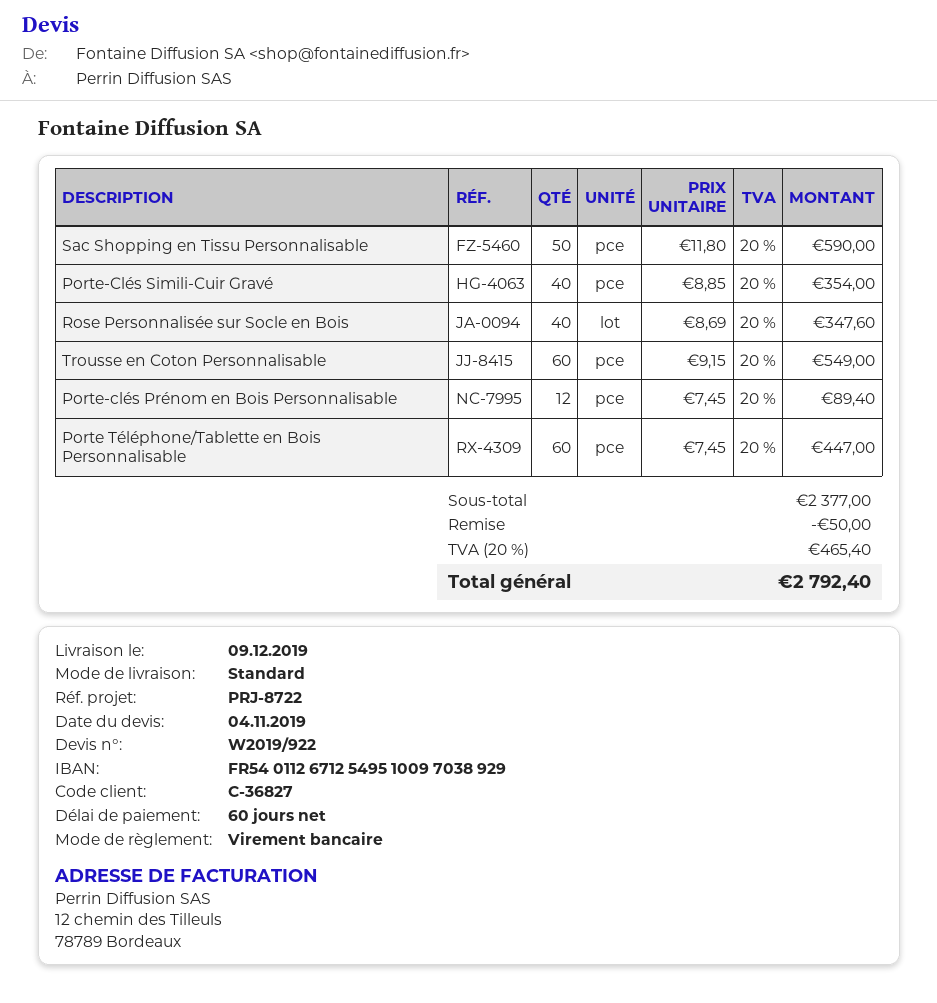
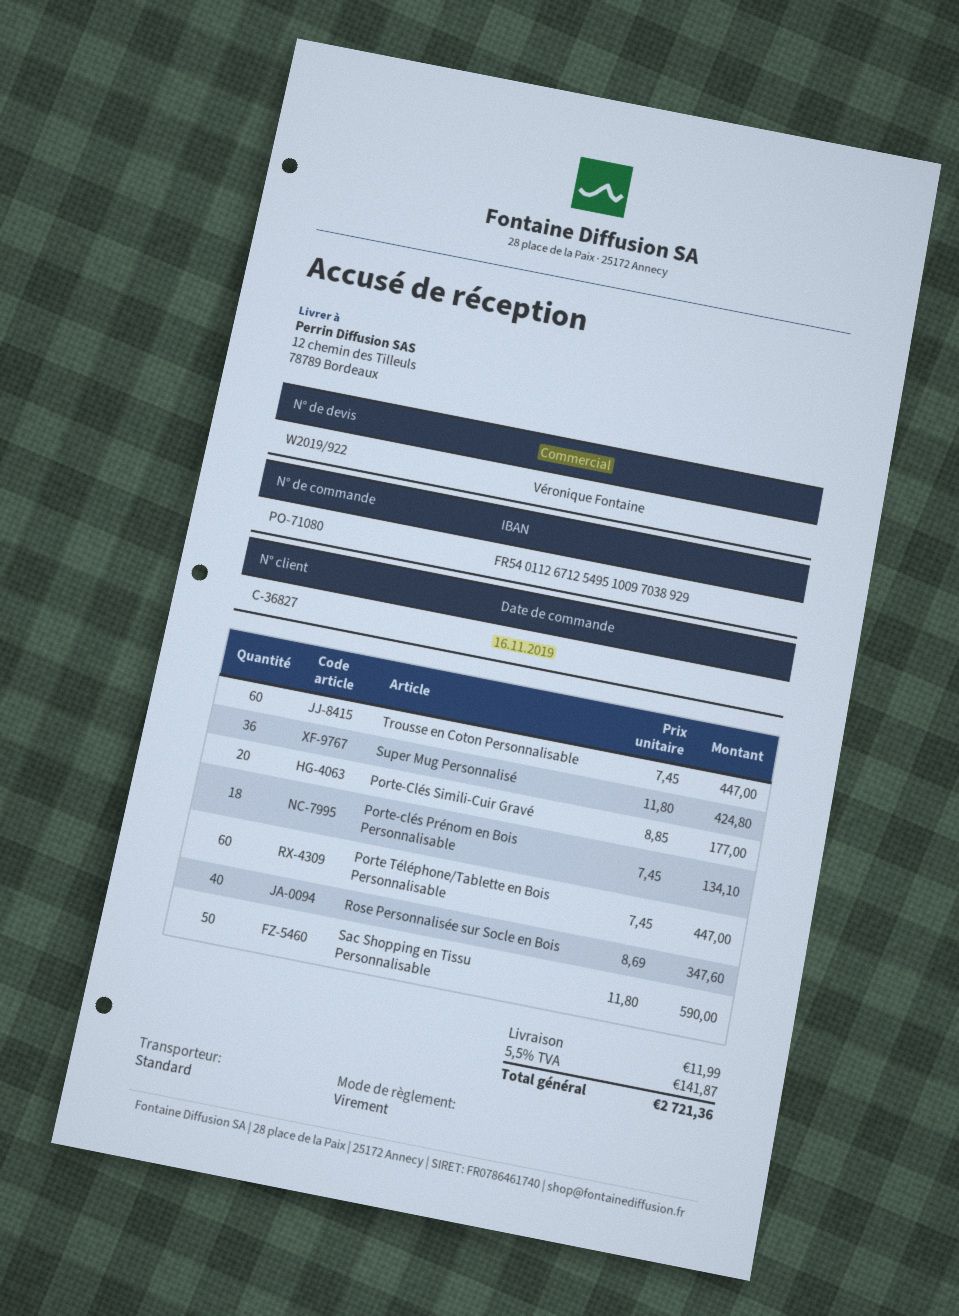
Porte-Clés Simili-Cuir Gravé: 40 x 8.85 = 354.00 -> 20 x 8.85 = 177.00
Trousse en Coton Personnalisable: 60 x 9.15 = 549.00 -> 60 x 7.45 = 447.00
Porte-clés Prénom en Bois Personnalisable: 12 x 7.45 = 89.40 -> 18 x 7.45 = 134.10
Super Mug Personnalisé: none -> 36 x 11.80 = 424.80
discount: 50.00 -> none
shipping: none -> 11.99
tax: 20% = 465.40 -> 5.5% = 141.87
total: 2792.40 -> 2721.36

